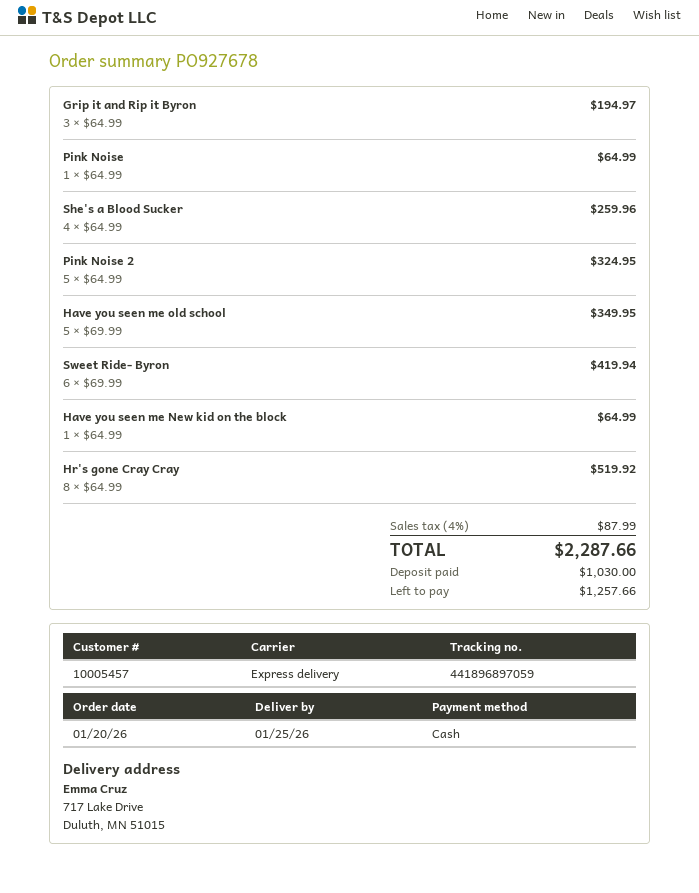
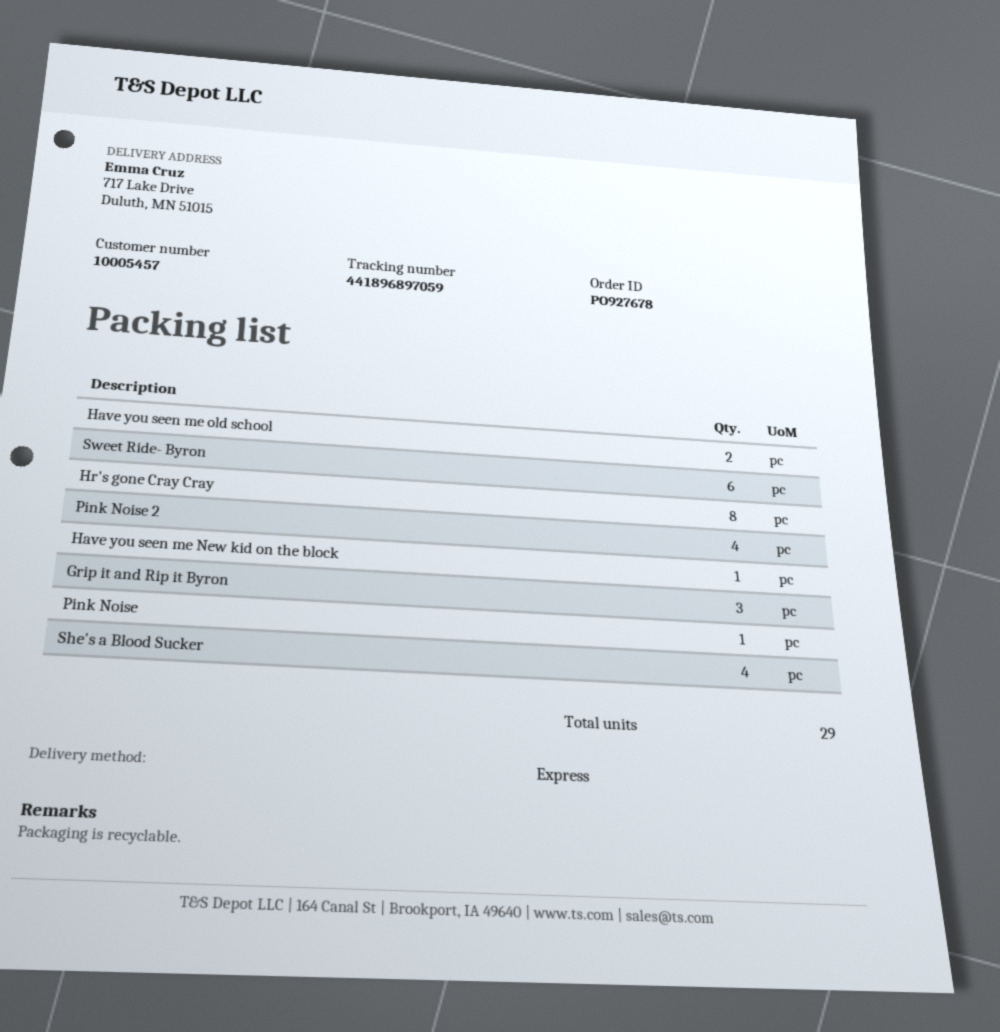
Pink Noise 2: 5 -> 4
Have you seen me old school: 5 -> 2

